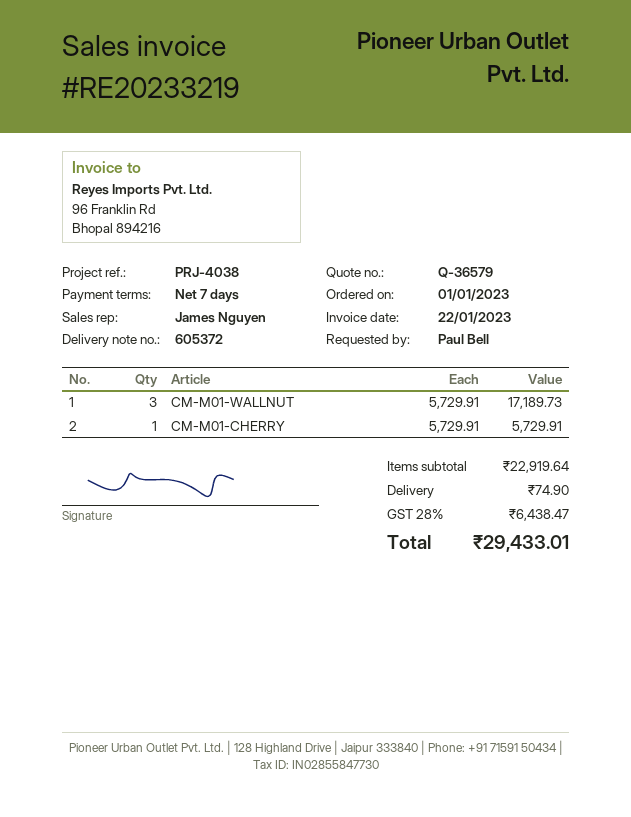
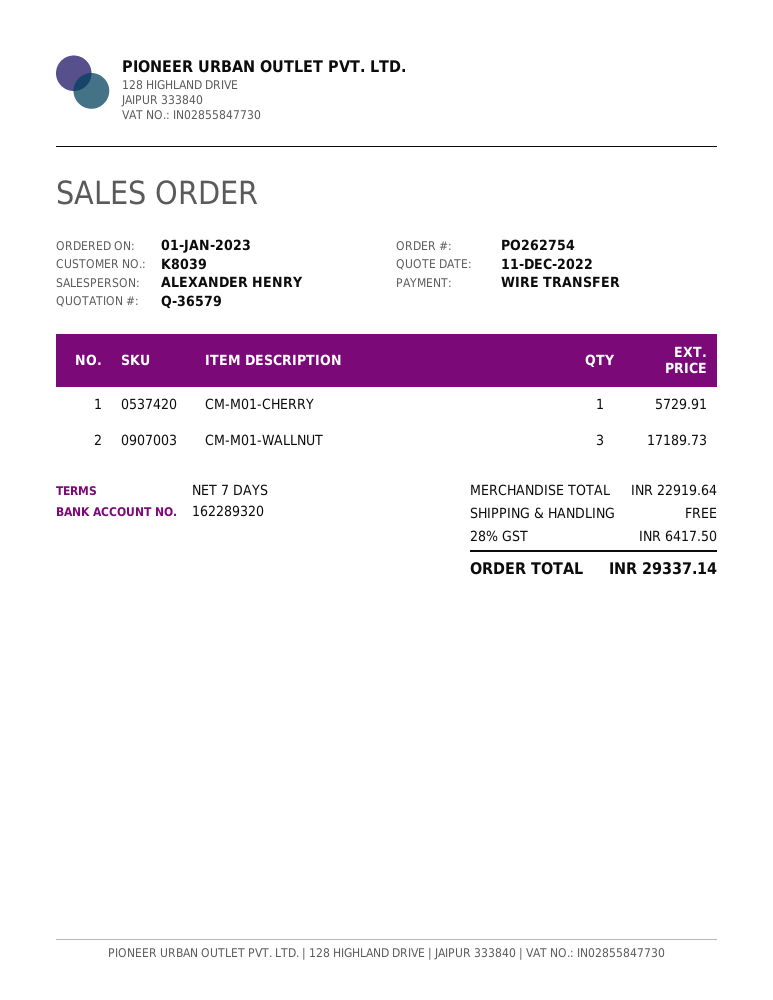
sales rep: James Nguyen -> ALEXANDER HENRY
shipping: 74.90 -> 0.00
tax: 28% = 6438.47 -> 28% = 6417.50
total: 29433.01 -> 29337.14

